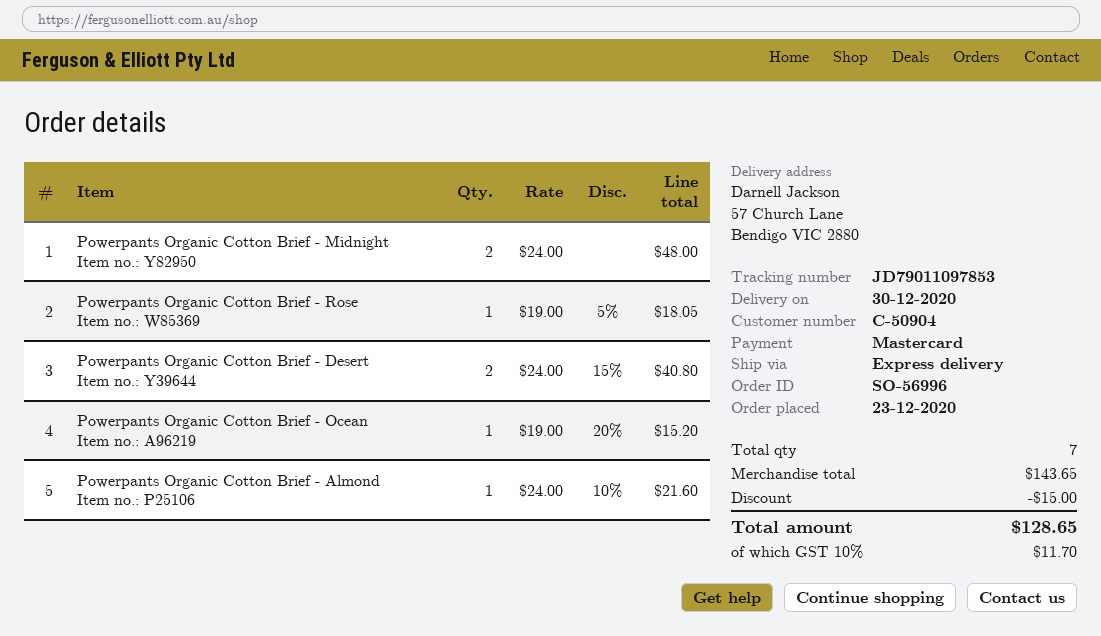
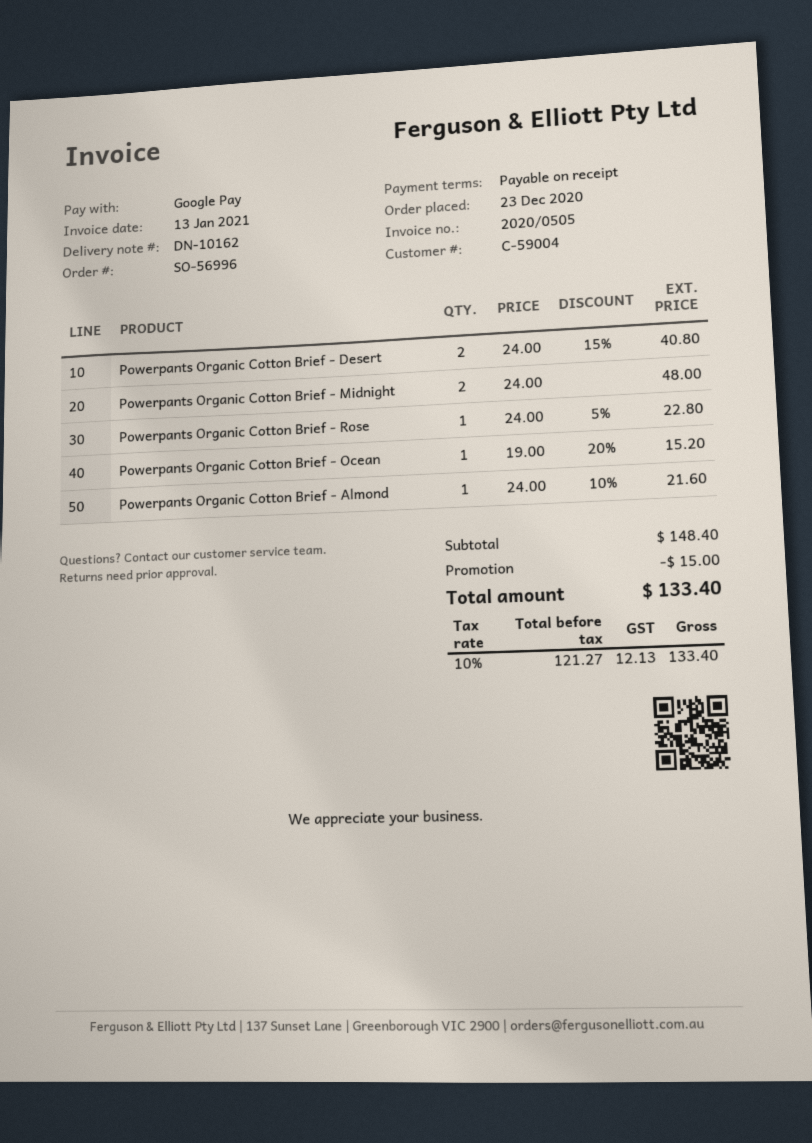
customer number: C-50904 -> C-59004
payment method: Mastercard -> Google Pay
Powerpants Organic Cotton Brief - Rose: 1 x 19.00 - 5% = 18.05 -> 1 x 24.00 - 5% = 22.80
subtotal: 143.65 -> 148.40
tax: 10% = 11.70 -> 10% = 12.13
total: 128.65 -> 133.40

